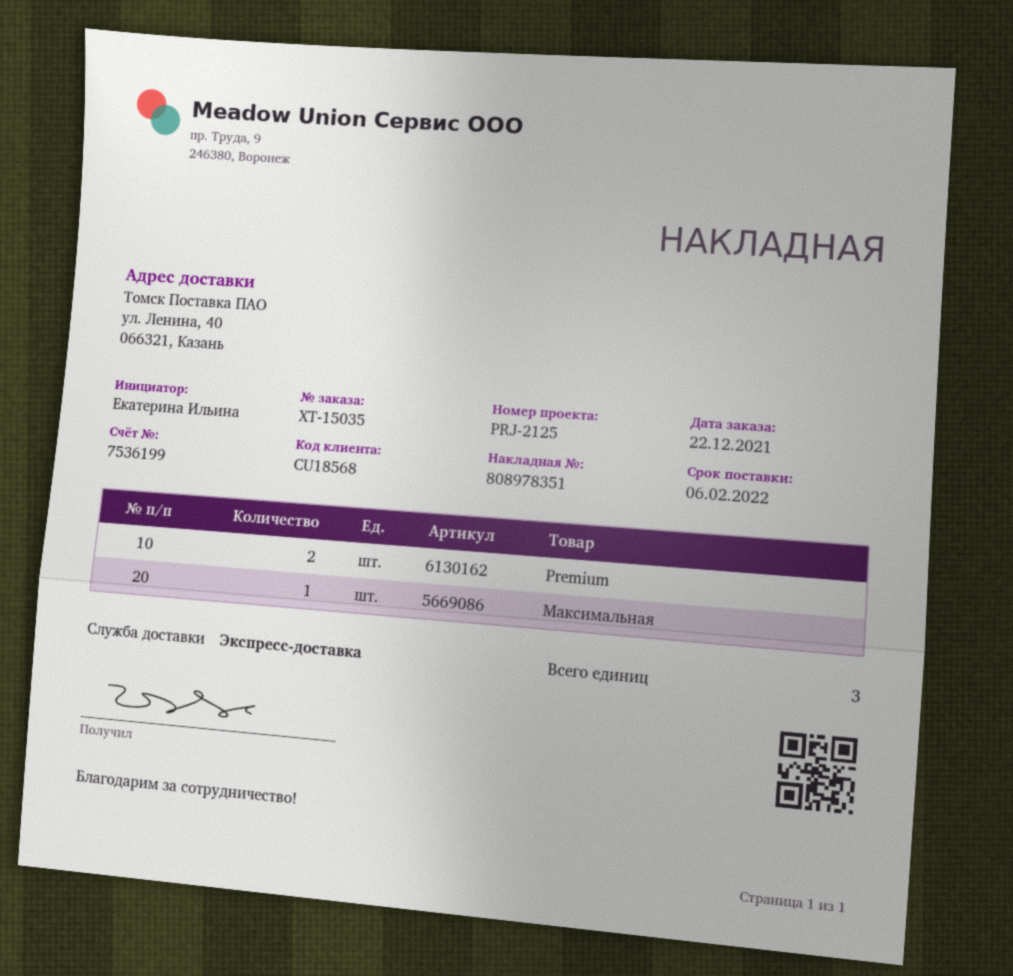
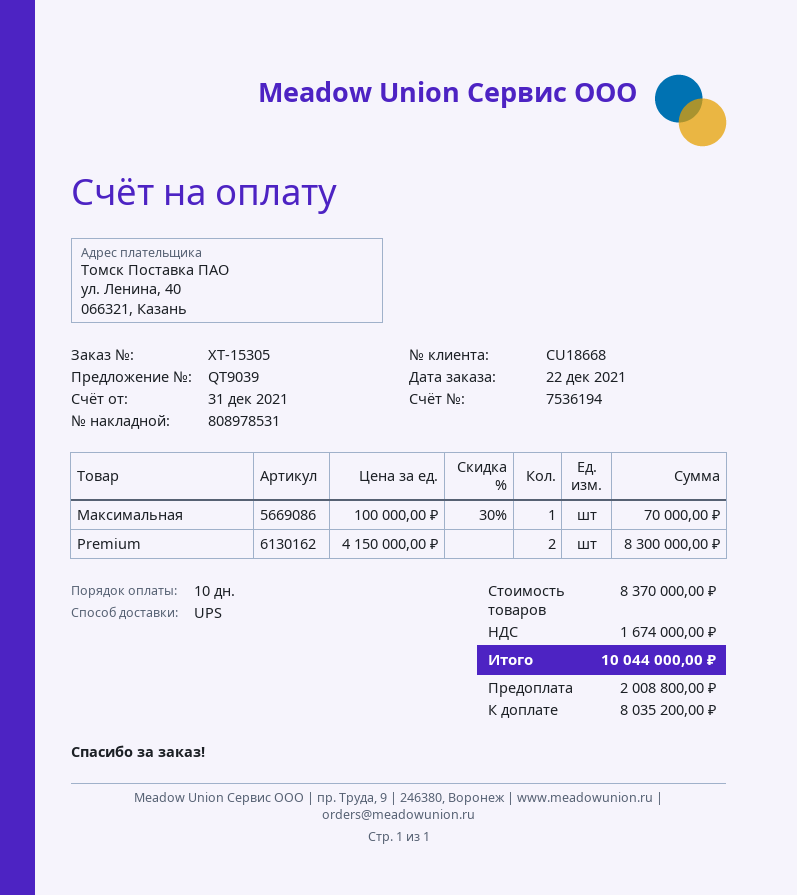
order number: XT-15035 -> XT-15305
delivery note number: 808978351 -> 808978531
invoice number: 7536199 -> 7536194
customer number: CU18568 -> CU18668
shipping method: express -> UPS

